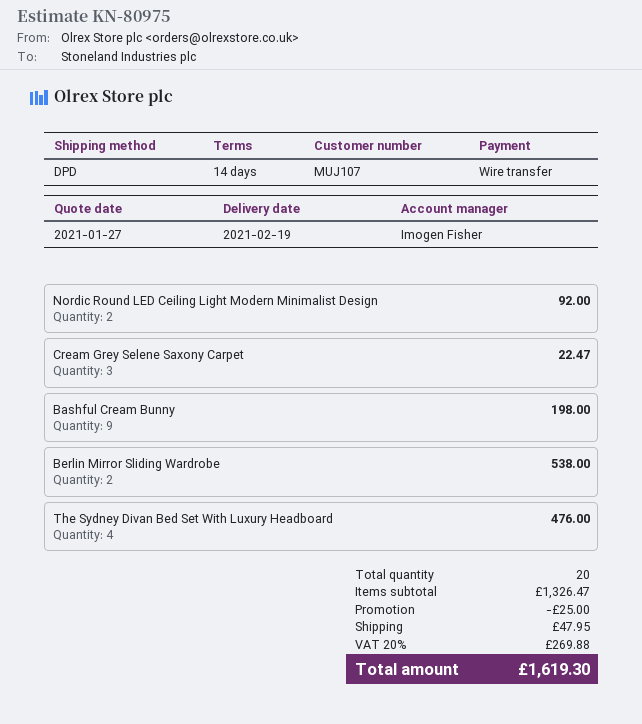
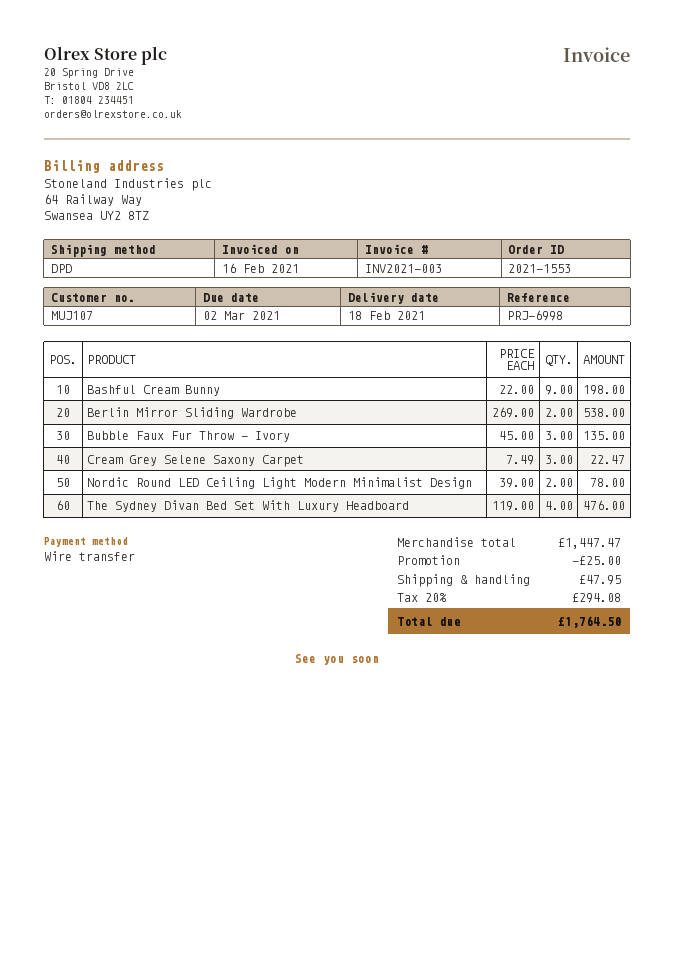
delivery date: 2021-02-19 -> 2021-02-18
Nordic Round LED Ceiling Light Modern Minimalist Design: 2 for 92.00 -> 2 for 78.00
Bubble Faux Fur Throw - Ivory: none -> 3 for 135.00
subtotal: 1326.47 -> 1447.47
tax: 20% = 269.88 -> 20% = 294.08
total: 1619.30 -> 1764.50

